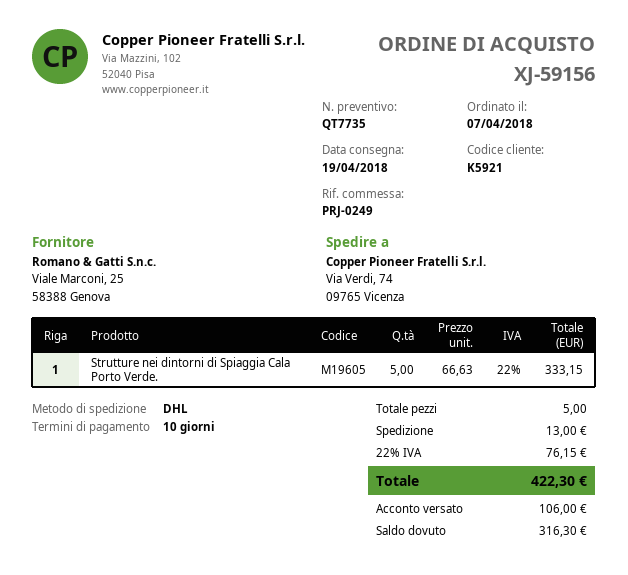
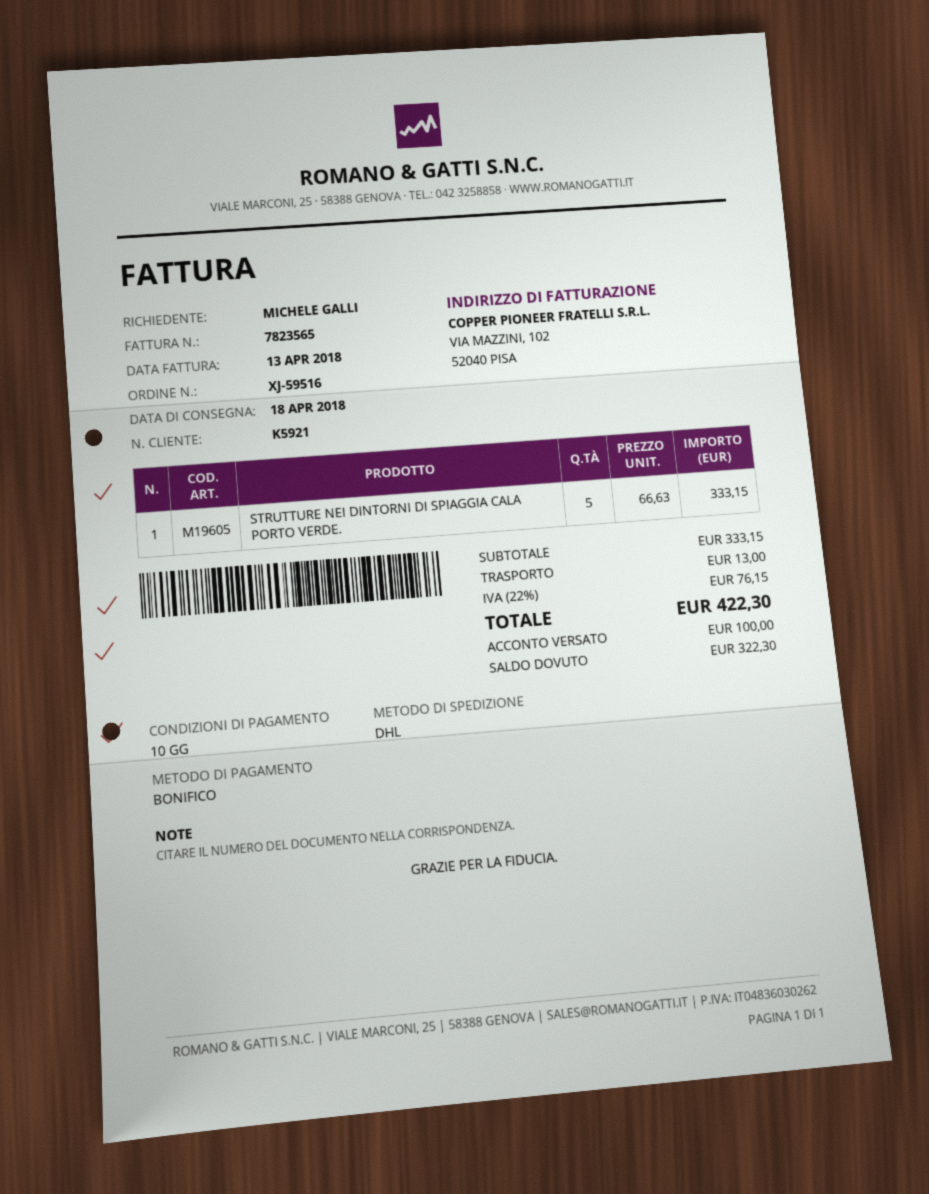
order number: XJ-59156 -> XJ-59516
delivery date: 2018-04-19 -> 2018-04-18
deposit: 106.00 -> 100.00
balance: 316.30 -> 322.30

